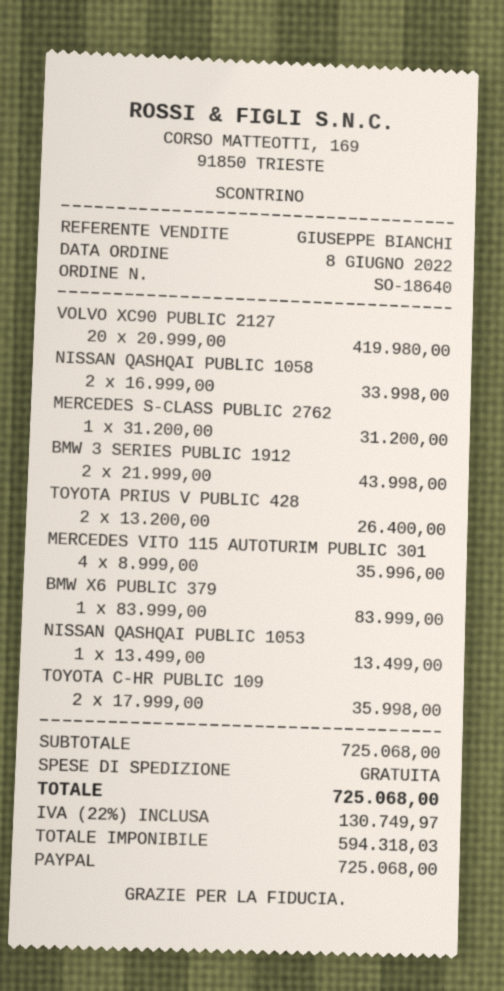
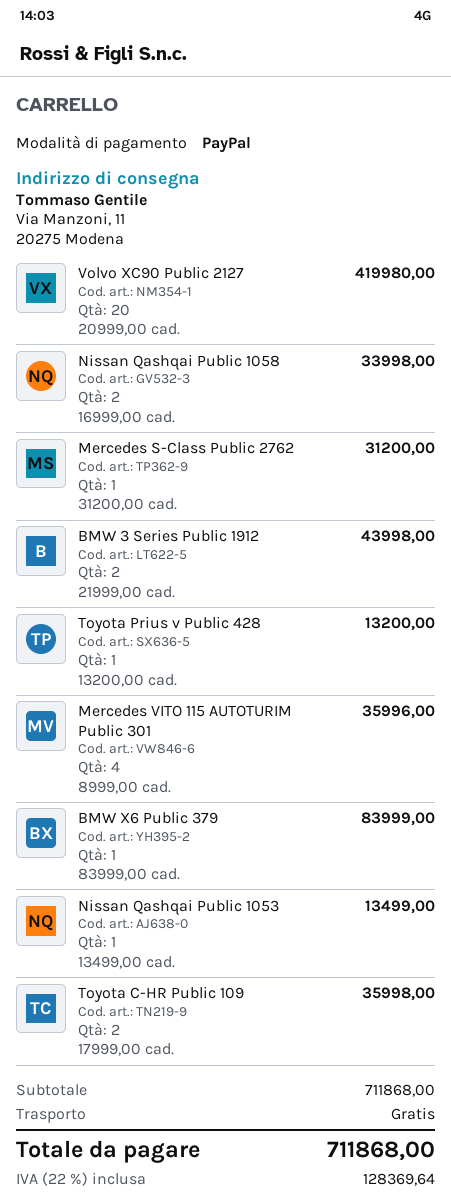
TOYOTA PRIUS V PUBLIC 428: 2 x 13200.00 = 26400.00 -> 1 x 13200.00 = 13200.00
subtotal: 725068.00 -> 711868.00
tax: 22% = 130749.97 -> 22% = 128369.64
total: 725068.00 -> 711868.00

